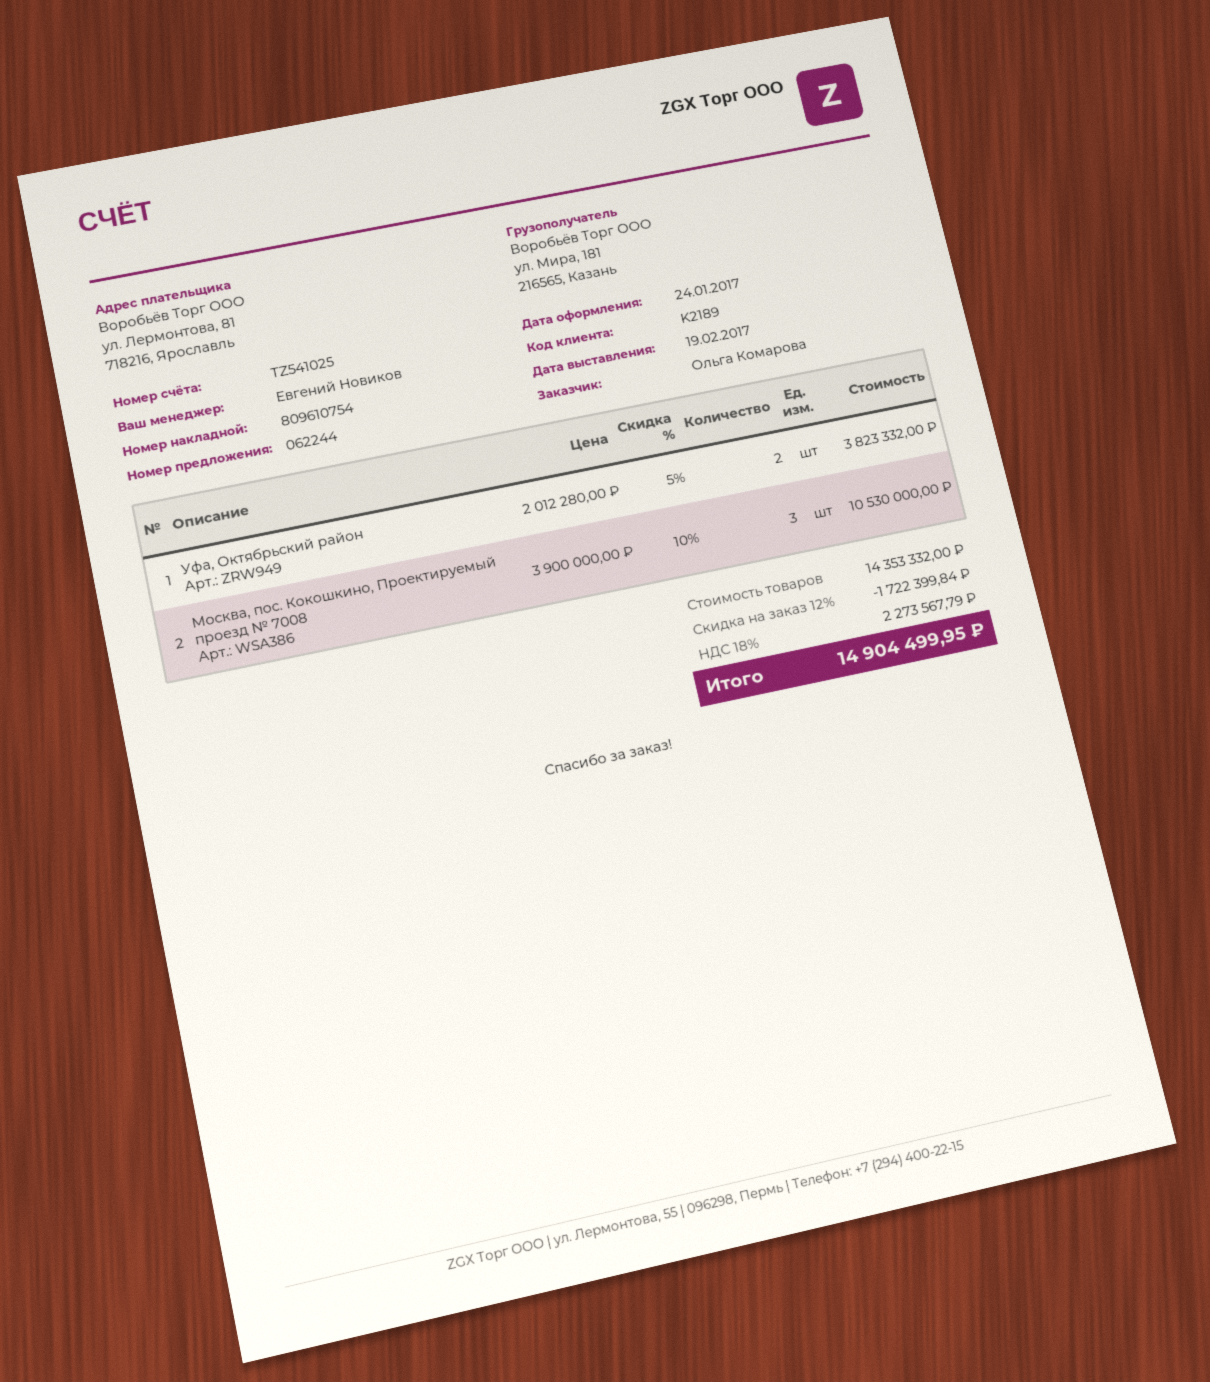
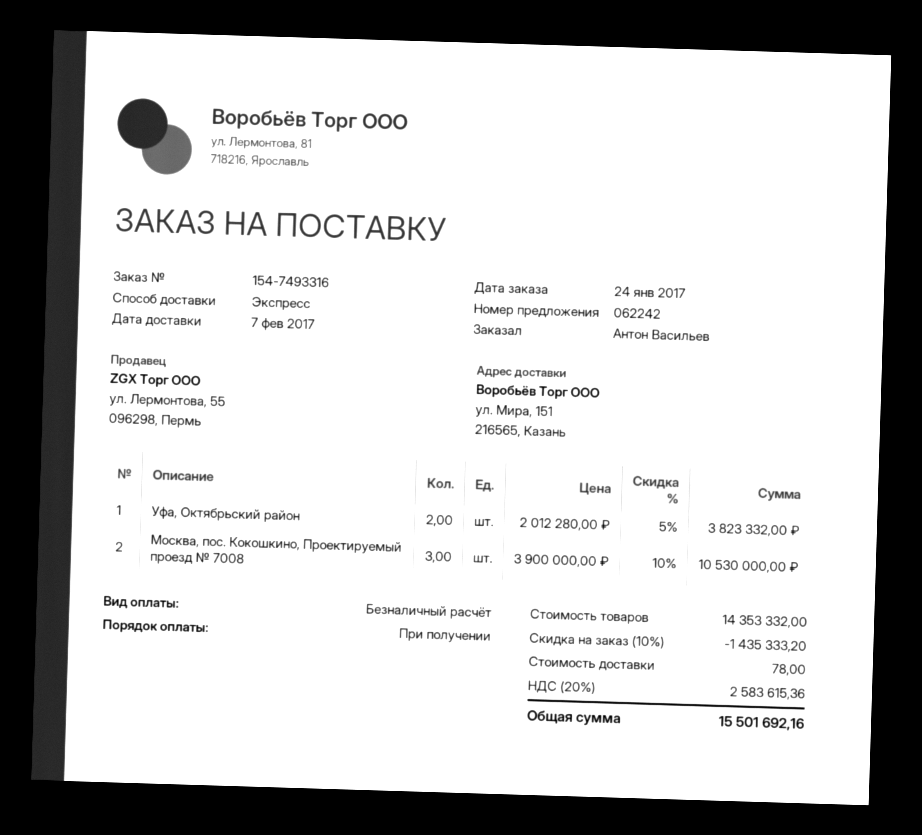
quote number: 062244 -> 062242
ordered by: Ольга Комарова -> Антон Васильев
ship to: ул. Мира, 181, 216565, Казань -> ул. Мира, 151, 216565, Казань
discount: 12% = 1722399.84 -> 10% = 1435333.20
shipping: none -> 78.00
tax: 18% = 2273567.79 -> 20% = 2583615.36
total: 14904499.95 -> 15501692.16

